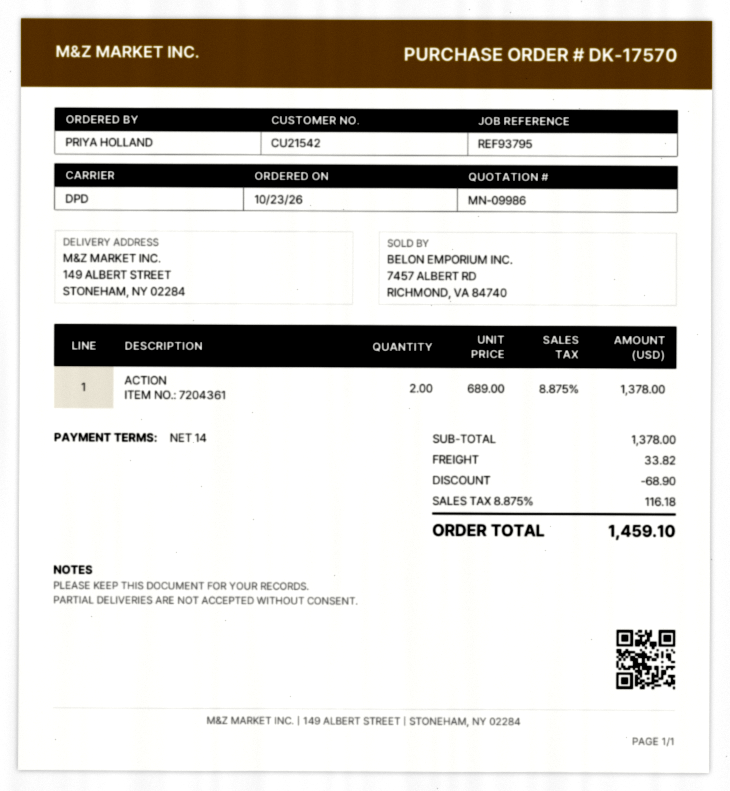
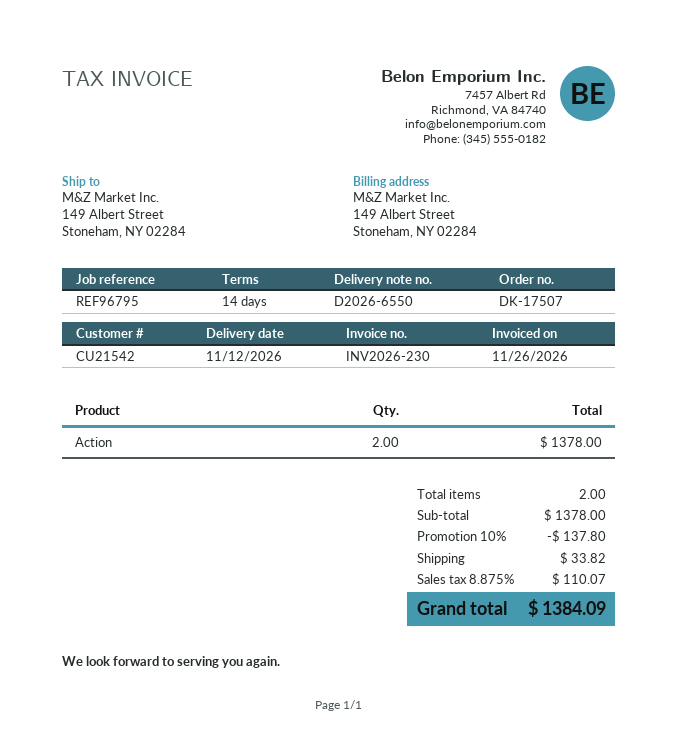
order number: DK-17570 -> DK-17507
reference: REF93795 -> REF96795
discount: 68.90 -> 137.80
tax: 8.875% = 116.18 -> 8.875% = 110.07
total: 1459.10 -> 1384.09

